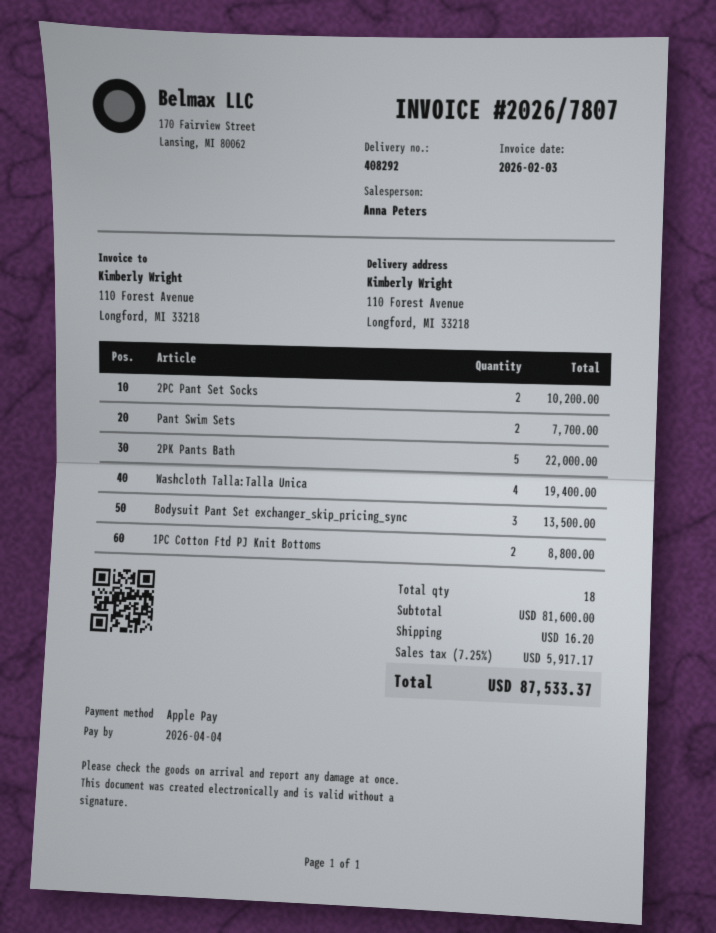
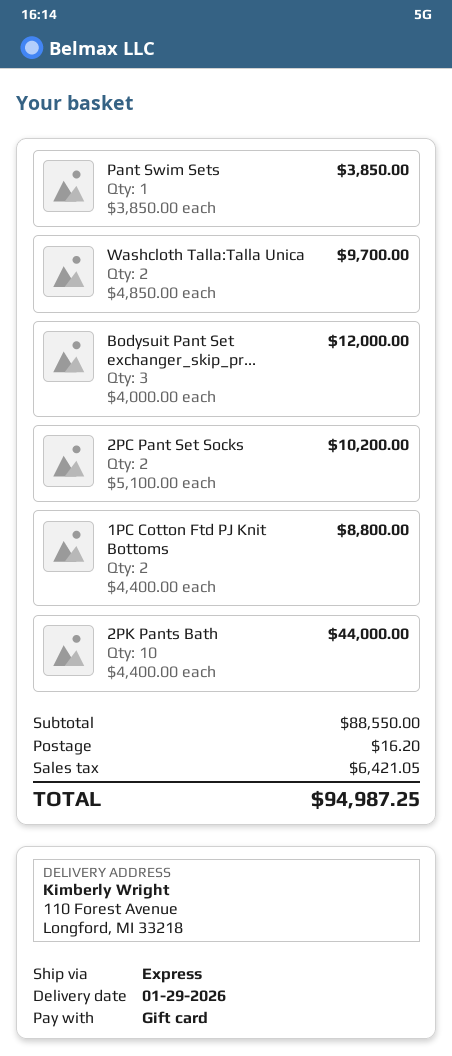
payment method: Apple Pay -> gift card
Pant Swim Sets: 2 for 7700.00 -> 1 for 3850.00
2PK Pants Bath: 5 for 22000.00 -> 10 for 44000.00
Washcloth Talla:Talla Unica: 4 for 19400.00 -> 2 for 9700.00
Bodysuit Pant Set exchanger_skip_pricing_sync: 3 for 13500.00 -> 3 for 12000.00
subtotal: 81600.00 -> 88550.00
tax: 5917.17 -> 6421.05
total: 87533.37 -> 94987.25

